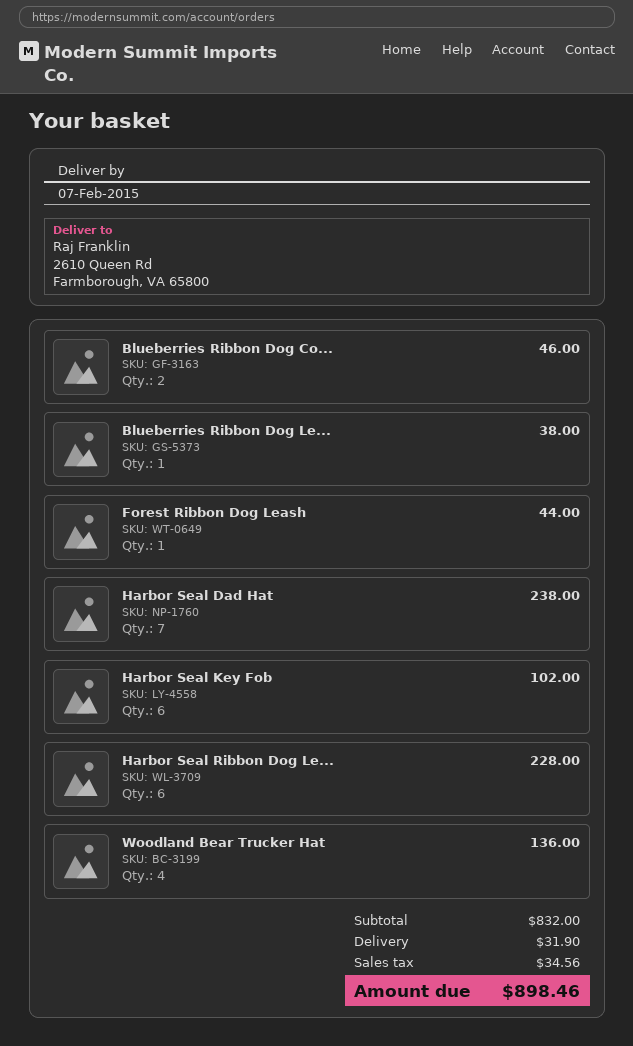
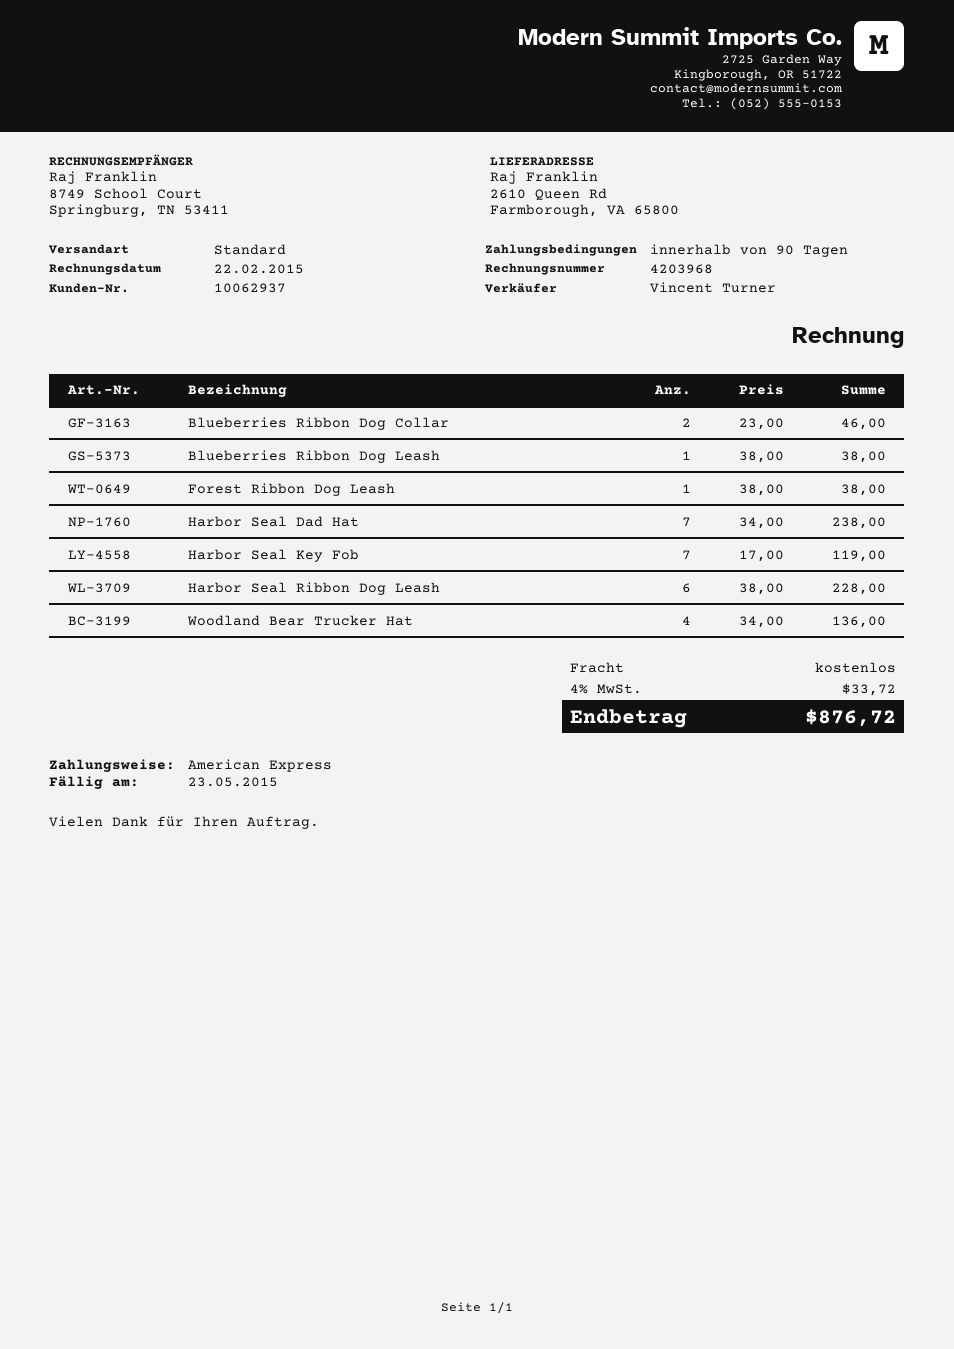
Forest Ribbon Dog Leash: 1 for 44.00 -> 1 for 38.00
Harbor Seal Key Fob: 6 for 102.00 -> 7 for 119.00
shipping: 31.90 -> 0.00
tax: 34.56 -> 33.72
total: 898.46 -> 876.72

